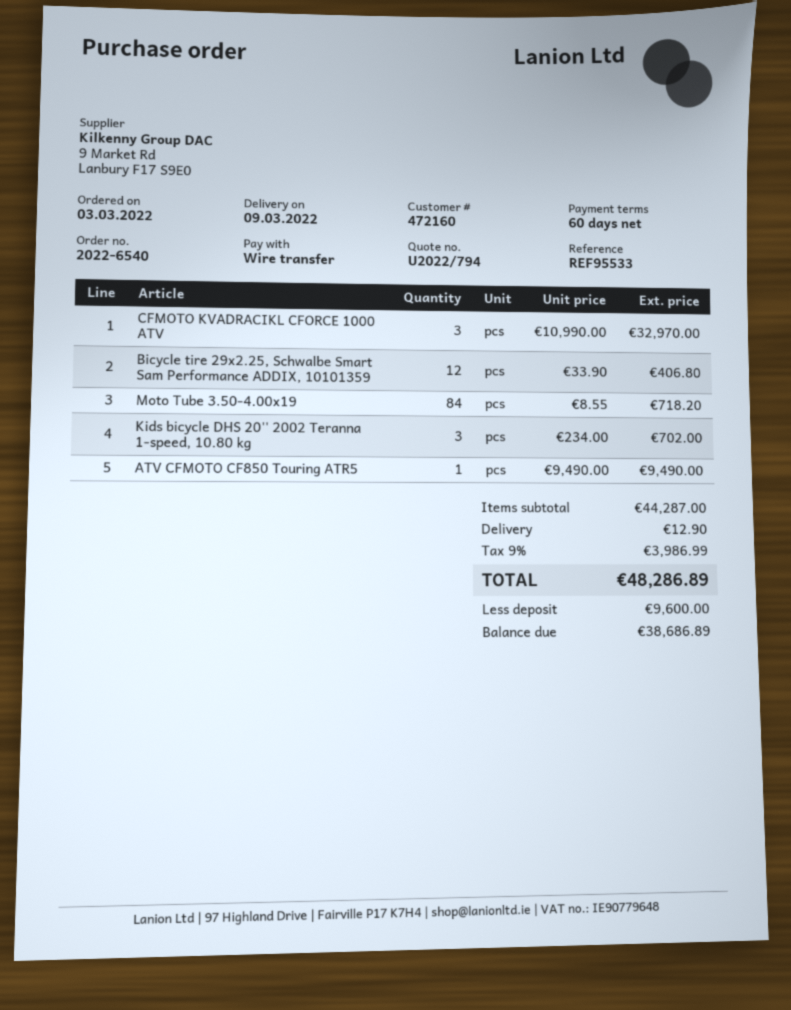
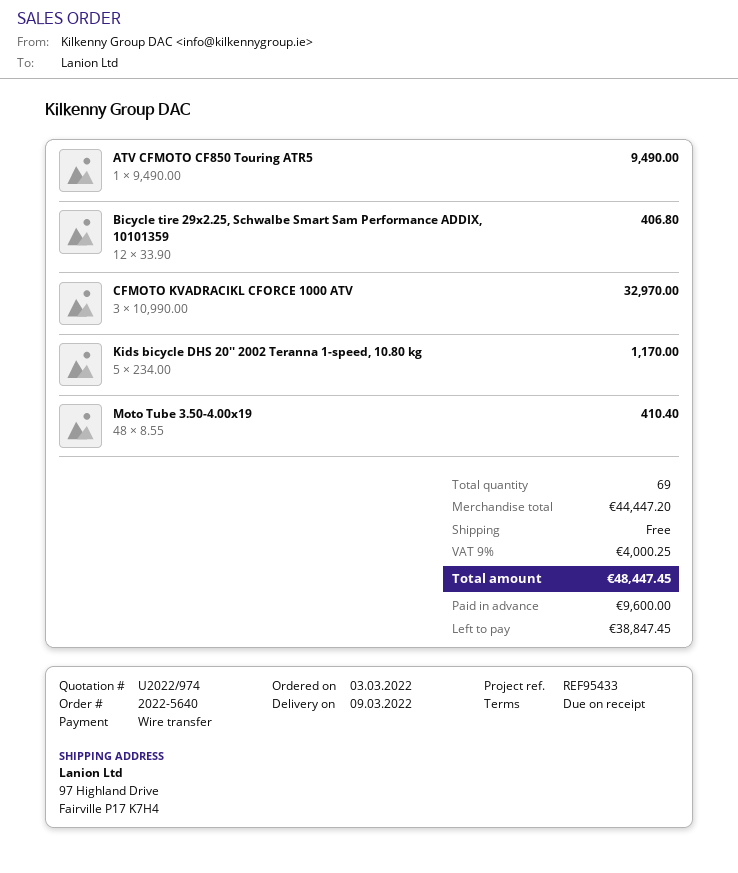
quote number: U2022/794 -> U2022/974
order number: 2022-6540 -> 2022-5640
payment terms: 60 days -> on receipt
reference: REF95533 -> REF95433
Moto Tube 3.50-4.00x19: 84 x 8.55 = 718.20 -> 48 x 8.55 = 410.40
Kids bicycle DHS 20'' 2002 Teranna 1-speed, 10.80 kg: 3 x 234.00 = 702.00 -> 5 x 234.00 = 1170.00
subtotal: 44287.00 -> 44447.20
shipping: 12.90 -> 0.00
tax: 9% = 3986.99 -> 9% = 4000.25
total: 48286.89 -> 48447.45
balance: 38686.89 -> 38847.45

